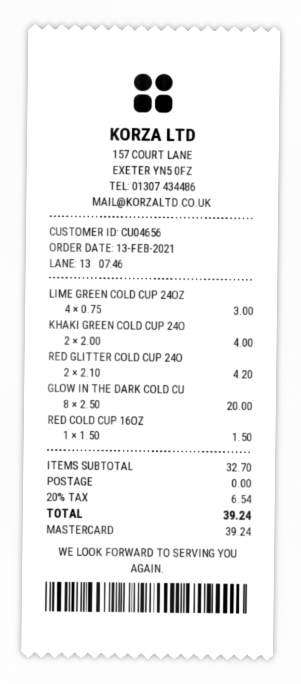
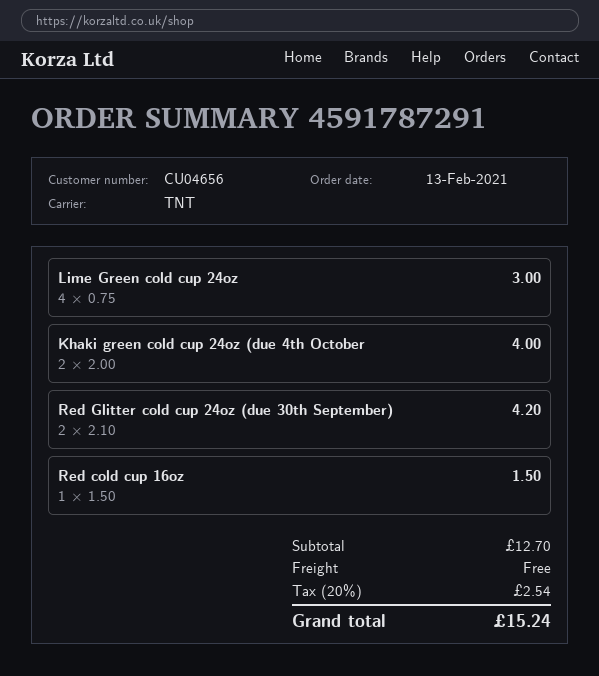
GLOW IN THE DARK COLD CU: 8 x 2.50 = 20.00 -> none
subtotal: 32.70 -> 12.70
tax: 20% = 6.54 -> 20% = 2.54
total: 39.24 -> 15.24

